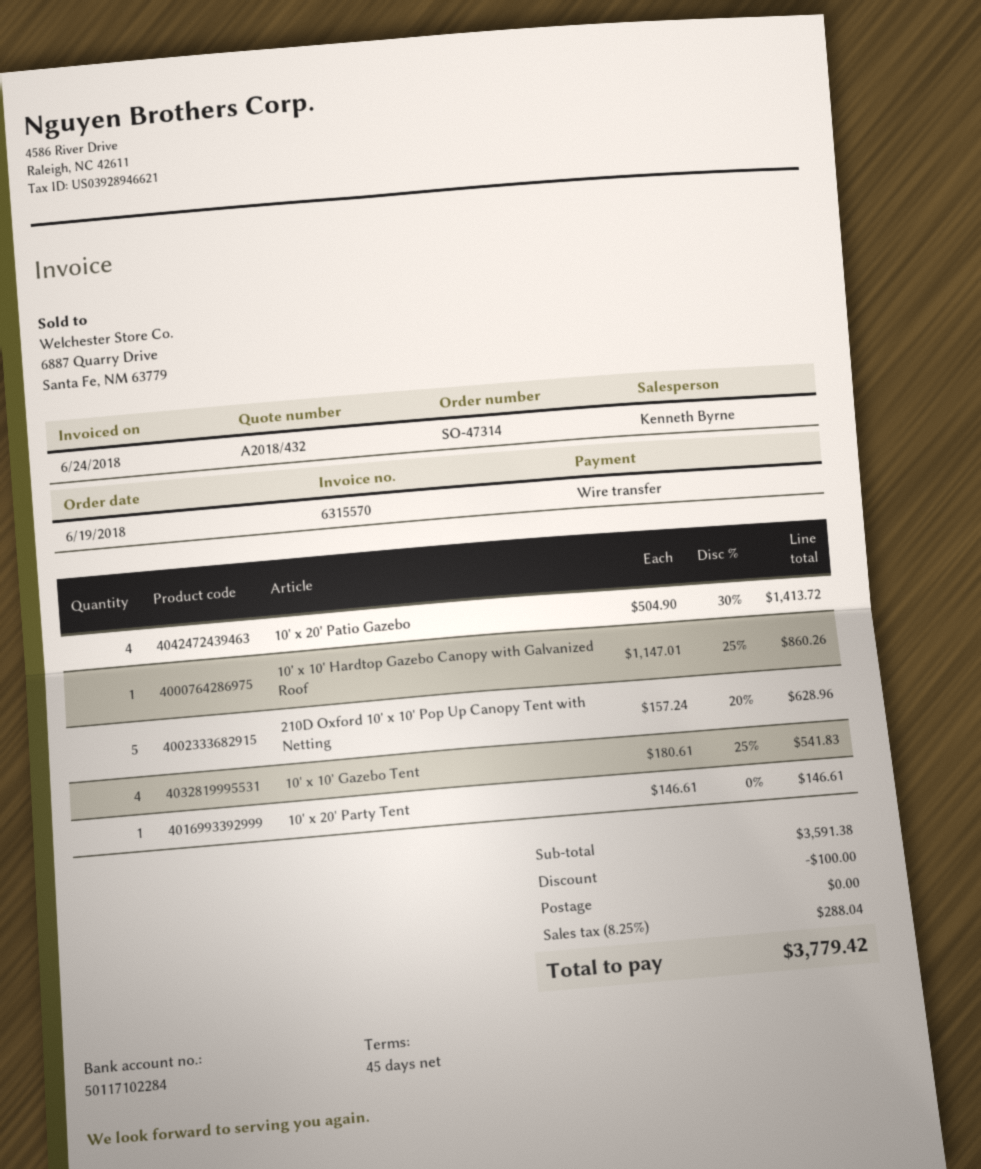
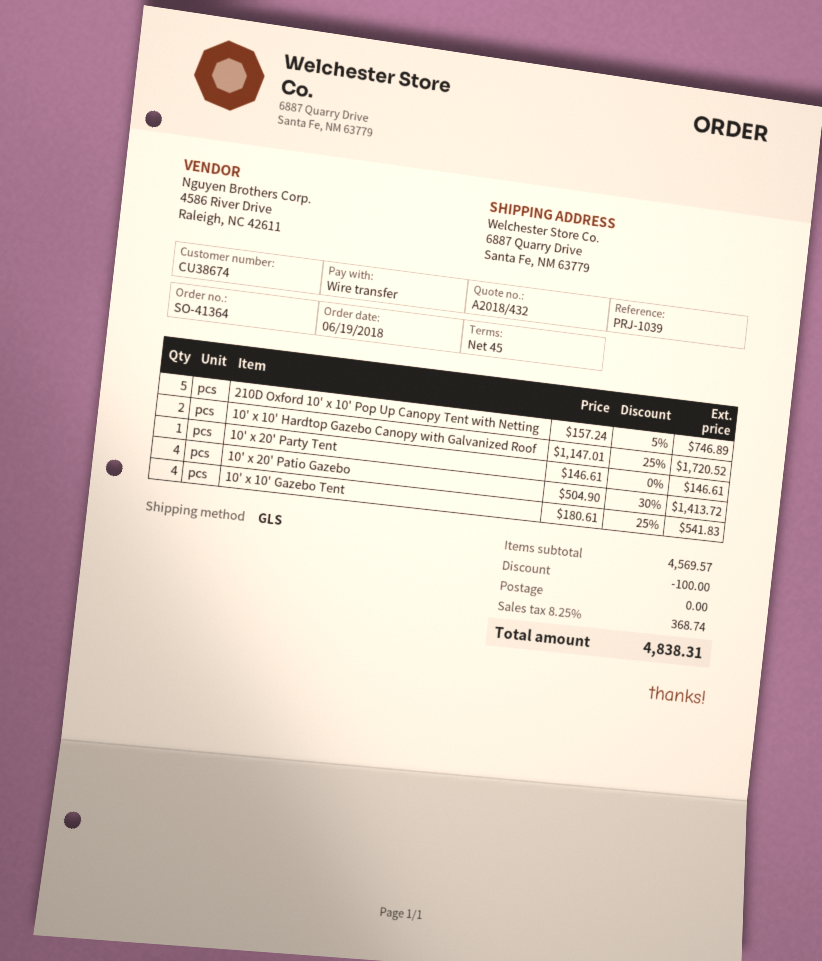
order number: SO-47314 -> SO-41364
10' x 10' Hardtop Gazebo Canopy with Galvanized Roof: 1 x 1147.01 - 25% = 860.26 -> 2 x 1147.01 - 25% = 1720.52
210D Oxford 10' x 10' Pop Up Canopy Tent with Netting: 5 x 157.24 - 20% = 628.96 -> 5 x 157.24 - 5% = 746.89
subtotal: 3591.38 -> 4569.57
tax: 8.25% = 288.04 -> 8.25% = 368.74
total: 3779.42 -> 4838.31

